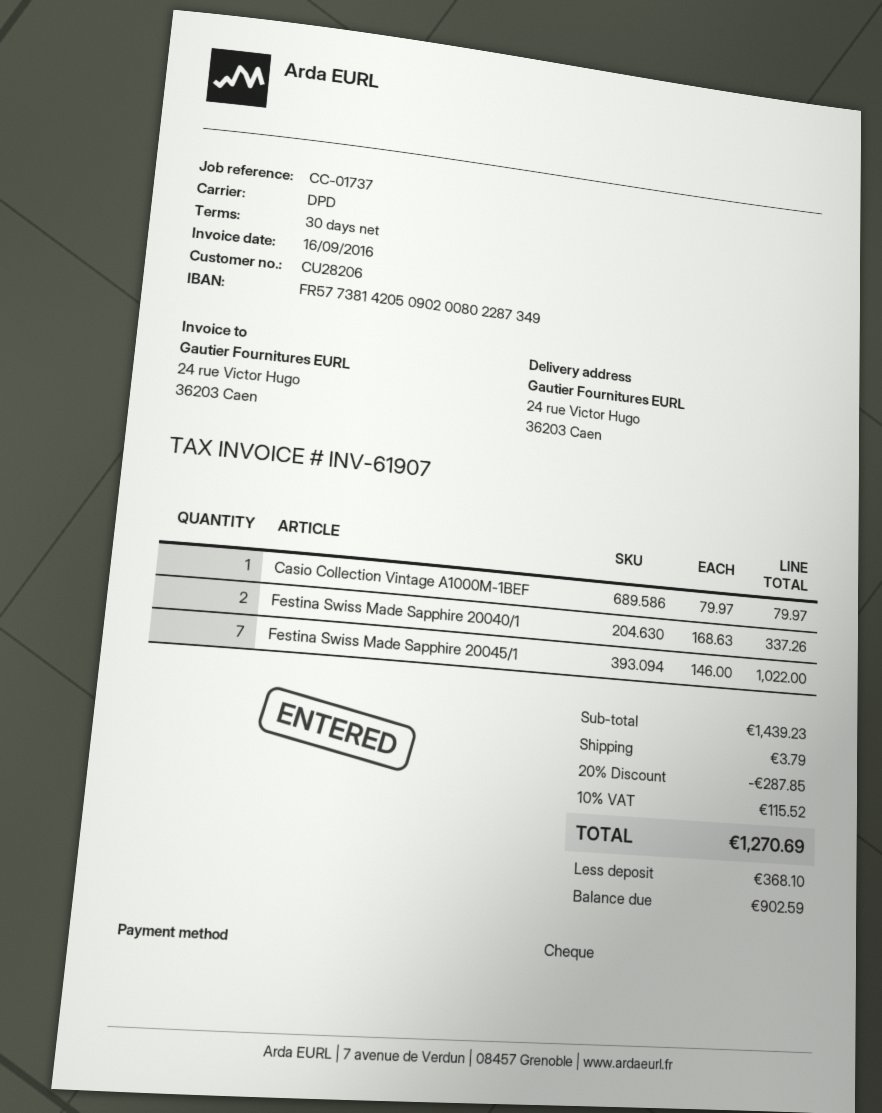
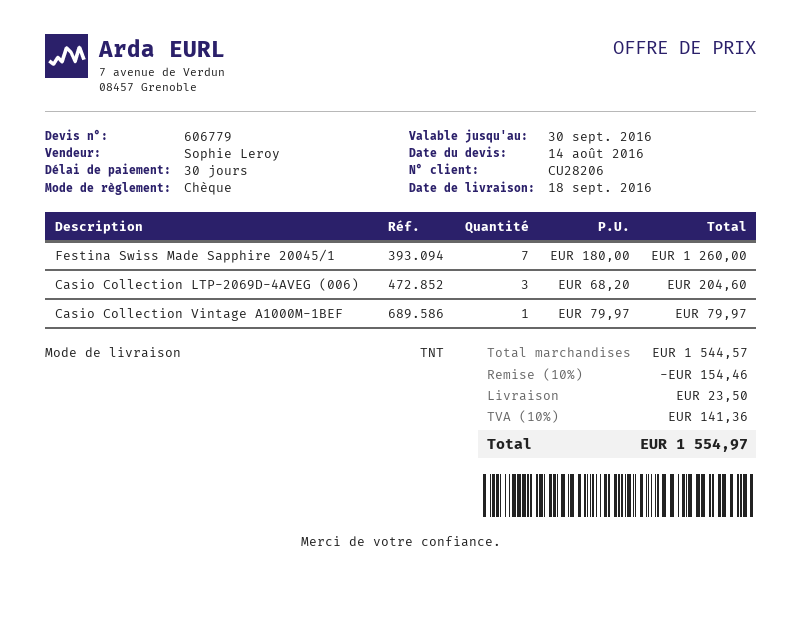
shipping method: DPD -> TNT
Festina Swiss Made Sapphire 20040/1: 2 x 168.63 = 337.26 -> none
Festina Swiss Made Sapphire 20045/1: 7 x 146.00 = 1022.00 -> 7 x 180.00 = 1260.00
Casio Collection LTP-2069D-4AVEG (006): none -> 3 x 68.20 = 204.60
subtotal: 1439.23 -> 1544.57
discount: 20% = 287.85 -> 10% = 154.46
shipping: 3.79 -> 23.50
tax: 10% = 115.52 -> 10% = 141.36
total: 1270.69 -> 1554.97

